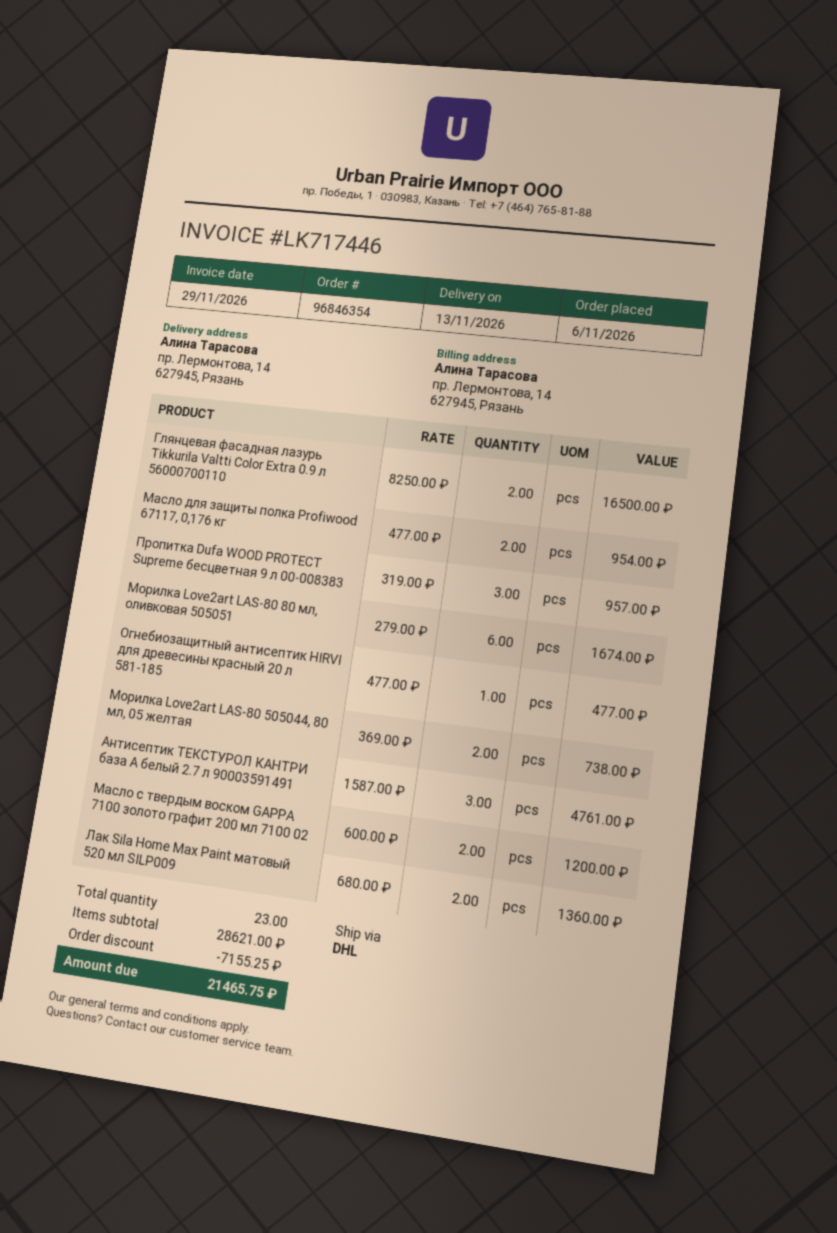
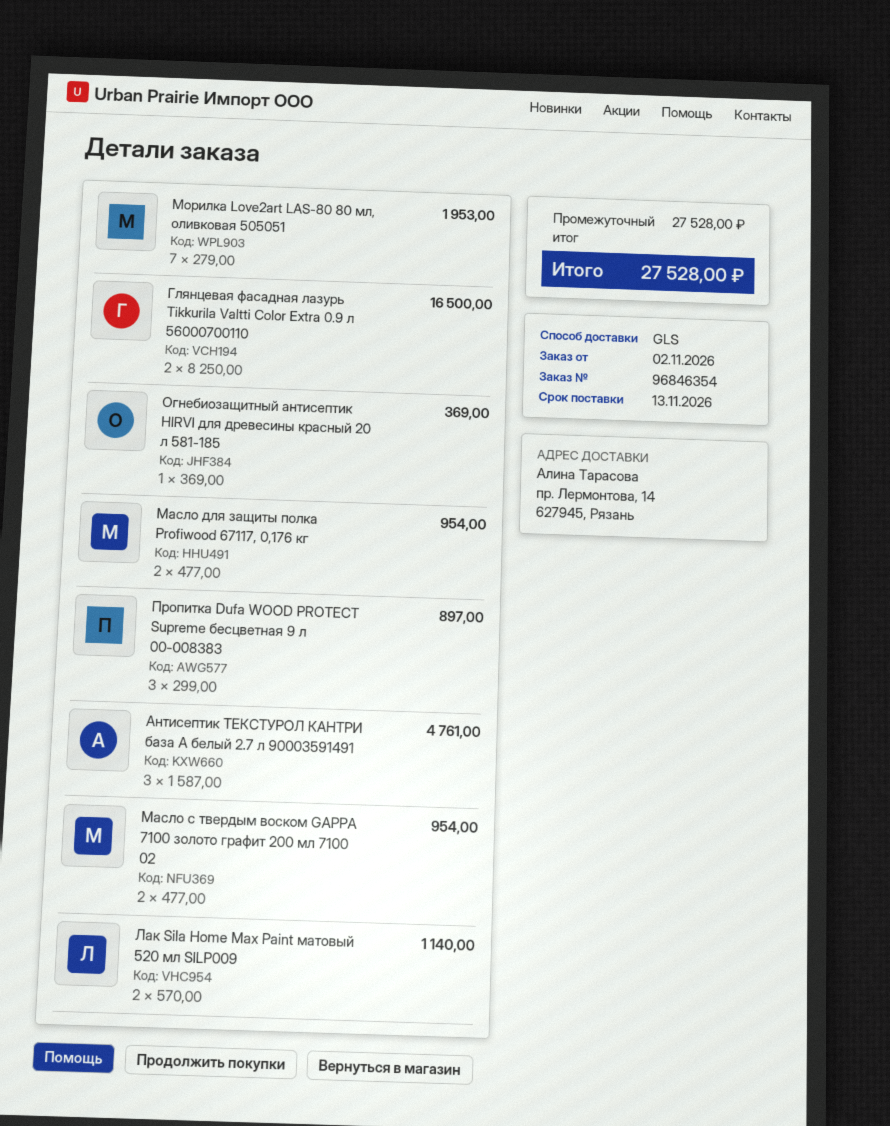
order date: 2026-11-06 -> 2026-11-02
shipping method: DHL -> GLS
Пропитка Dufa WOOD PROTECT Supreme бесцветная 9 л 00-008383: 3 x 319.00 = 957.00 -> 3 x 299.00 = 897.00
Морилка Love2art LAS-80 80 мл, оливковая 505051: 6 x 279.00 = 1674.00 -> 7 x 279.00 = 1953.00
Огнебиозащитный антисептик HIRVI для древесины красный 20 л 581-185: 1 x 477.00 = 477.00 -> 1 x 369.00 = 369.00
Морилка Love2art LAS-80 505044, 80 мл, 05 желтая: 2 x 369.00 = 738.00 -> none
Масло с твердым воском GAPPA 7100 золото графит 200 мл 7100 02: 2 x 600.00 = 1200.00 -> 2 x 477.00 = 954.00
Лак Sila Home Max Paint матовый 520 мл SILP009: 2 x 680.00 = 1360.00 -> 2 x 570.00 = 1140.00
subtotal: 28621.00 -> 27528.00
discount: 7155.25 -> none
total: 21465.75 -> 27528.00

